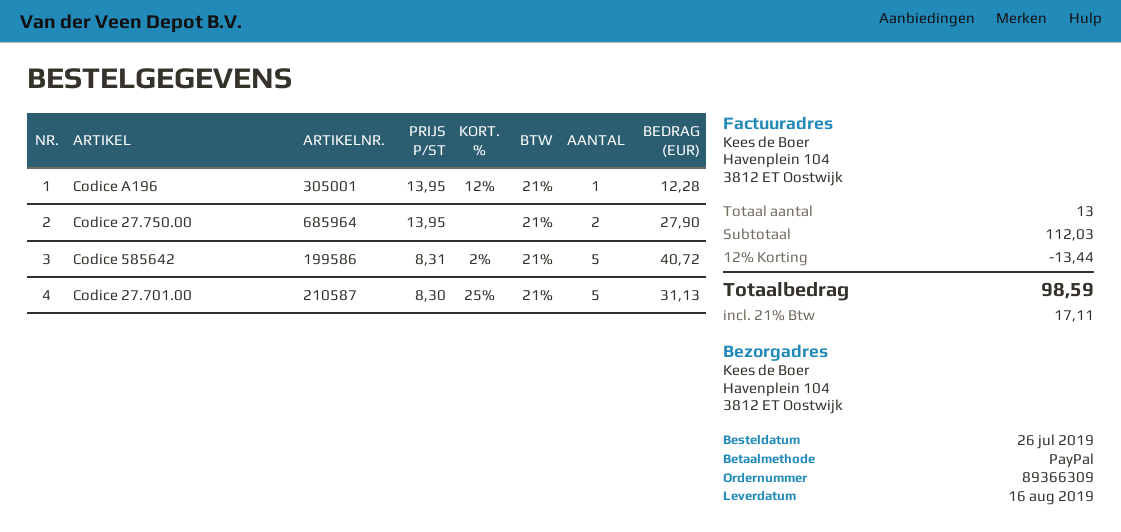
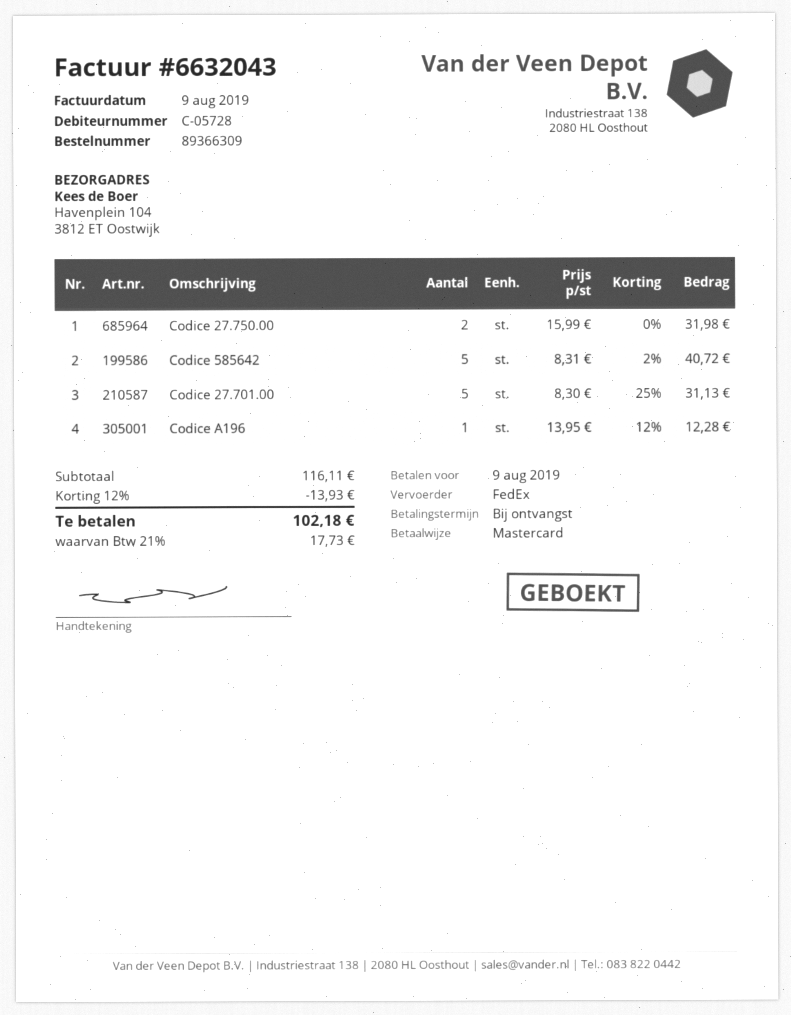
payment method: PayPal -> Mastercard
Codice 27.750.00: 2 x 13.95 = 27.90 -> 2 x 15.99 = 31.98
subtotal: 112.03 -> 116.11
discount: 12% = 13.44 -> 12% = 13.93
tax: 21% = 17.11 -> 21% = 17.73
total: 98.59 -> 102.18

